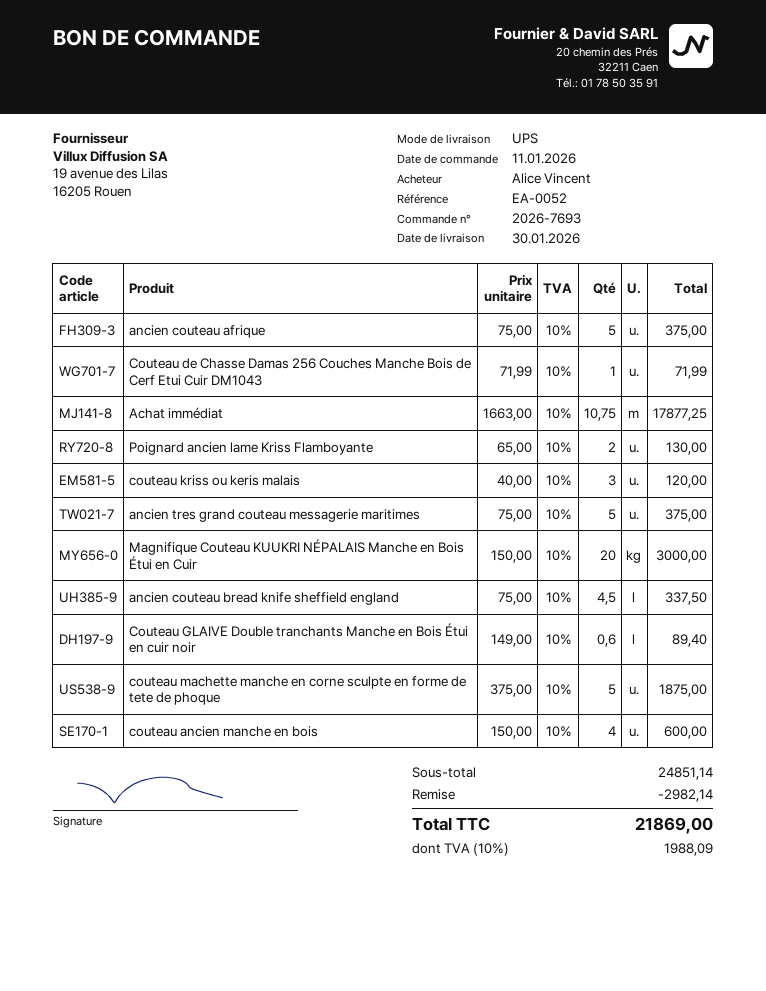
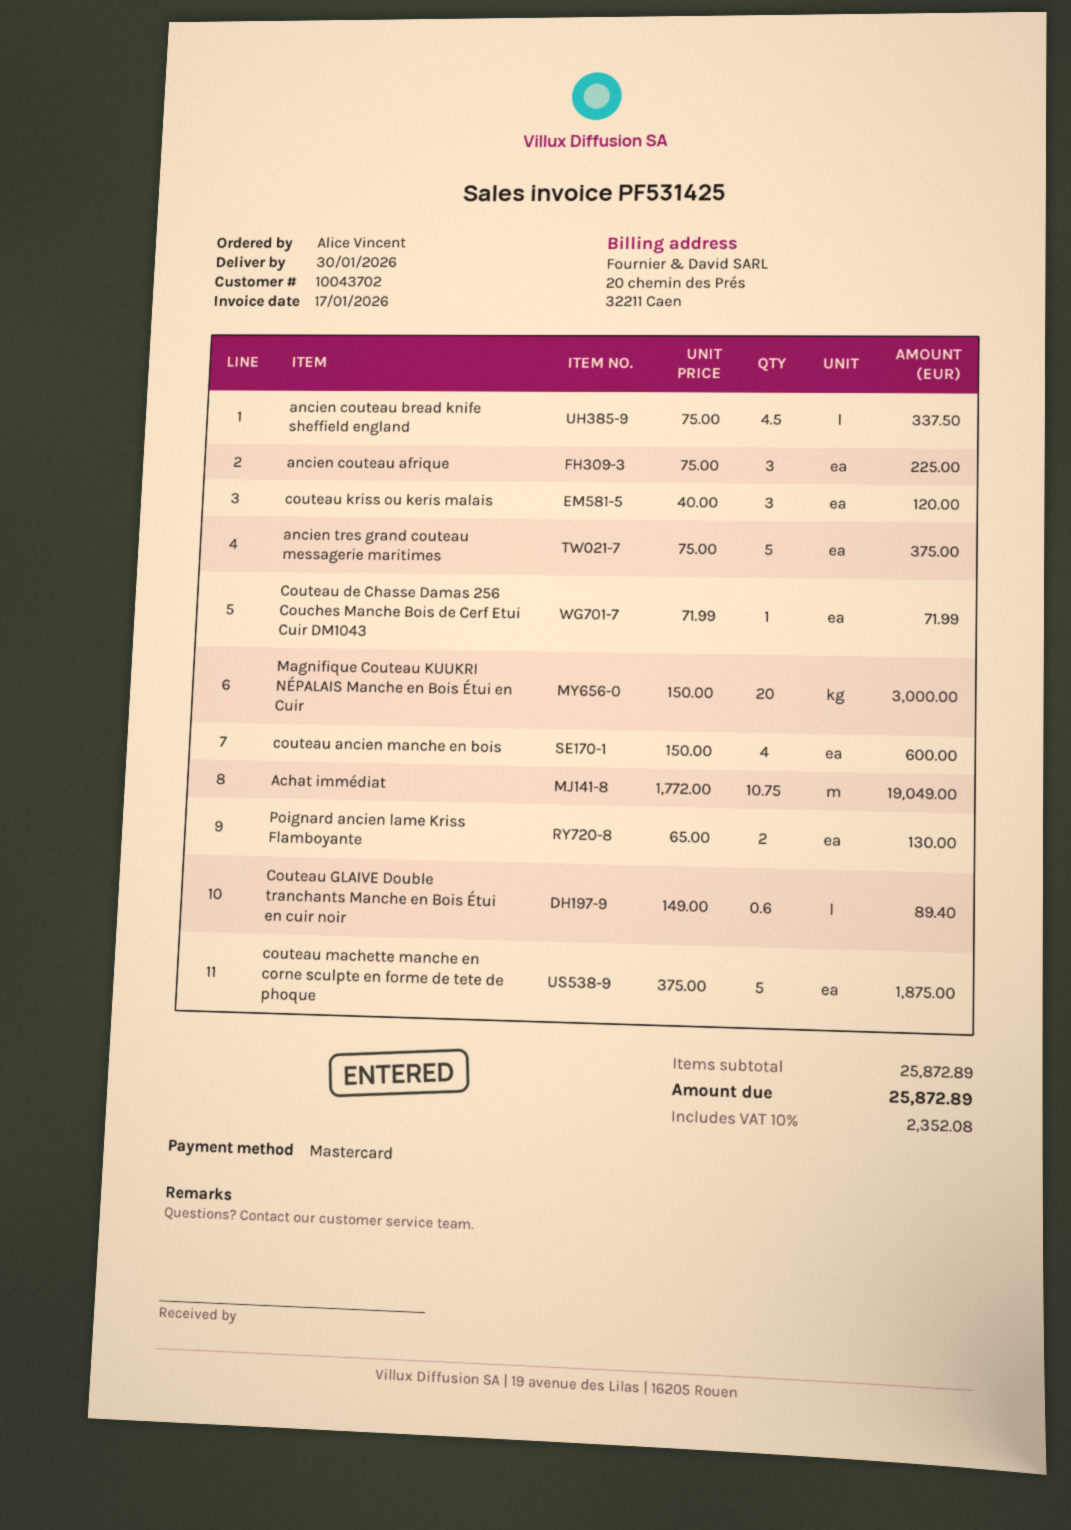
ancien couteau afrique: 5 x 75.00 = 375.00 -> 3 x 75.00 = 225.00
Achat immédiat: 10.75 x 1663.00 = 17877.25 -> 10.75 x 1772.00 = 19049.00
subtotal: 24851.14 -> 25872.89
discount: 2982.14 -> none
tax: 10% = 1988.09 -> 10% = 2352.08
total: 21869.00 -> 25872.89

